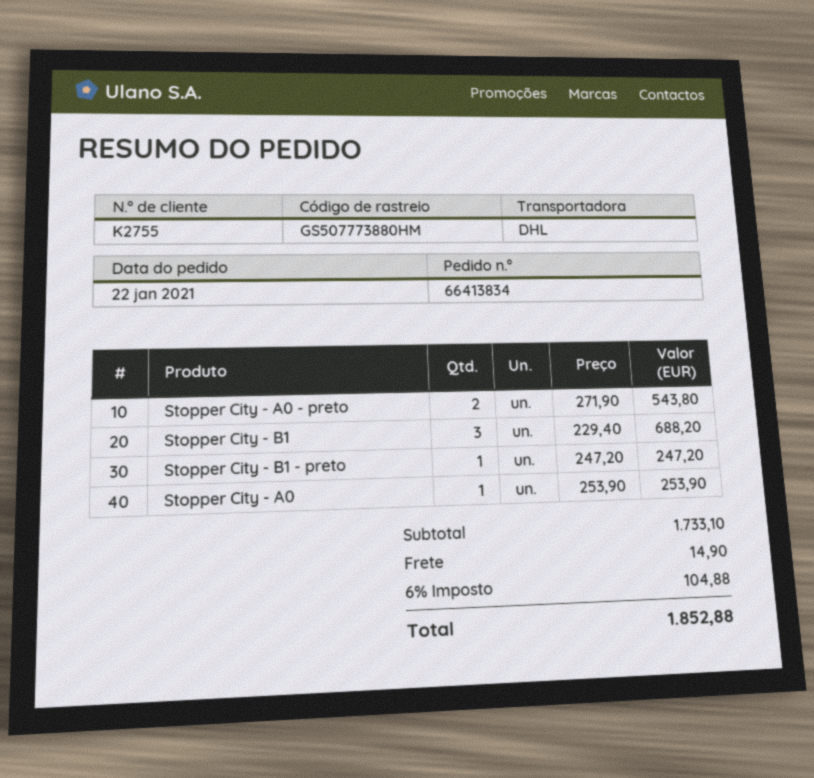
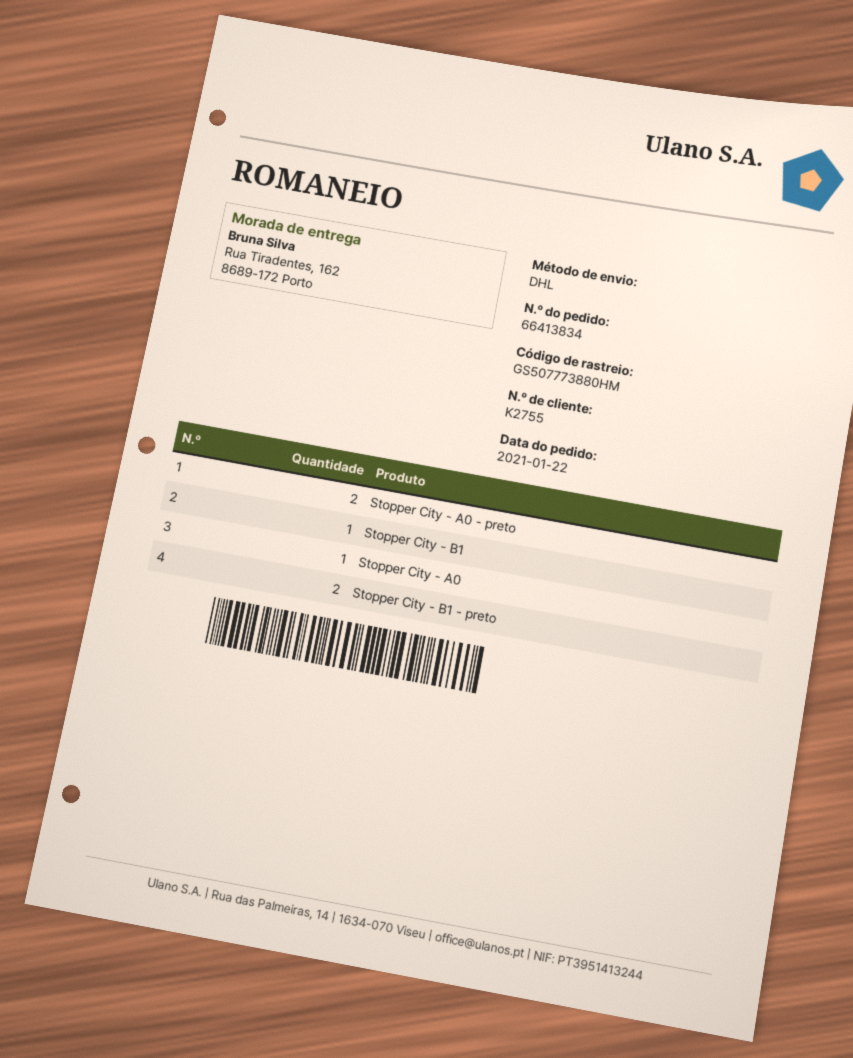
Stopper City - B1: 3 -> 1
Stopper City - B1 - preto: 1 -> 2

